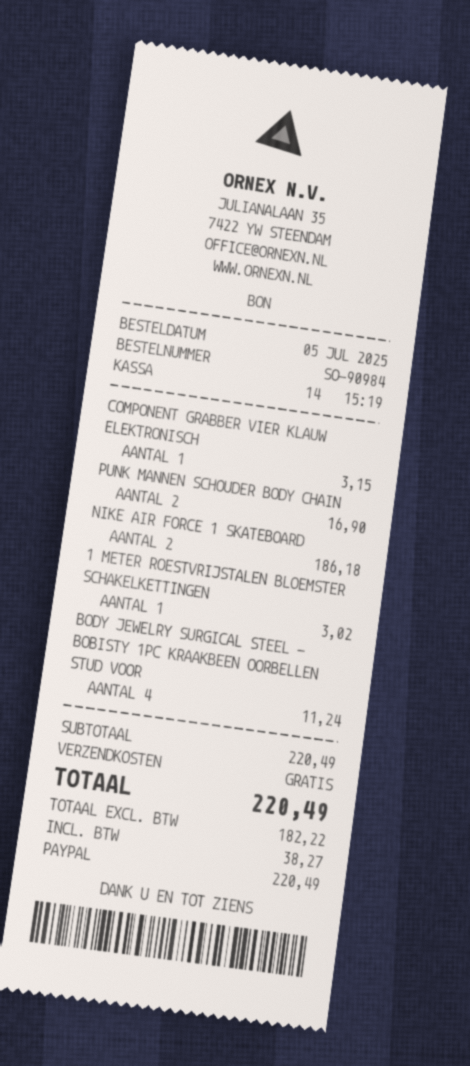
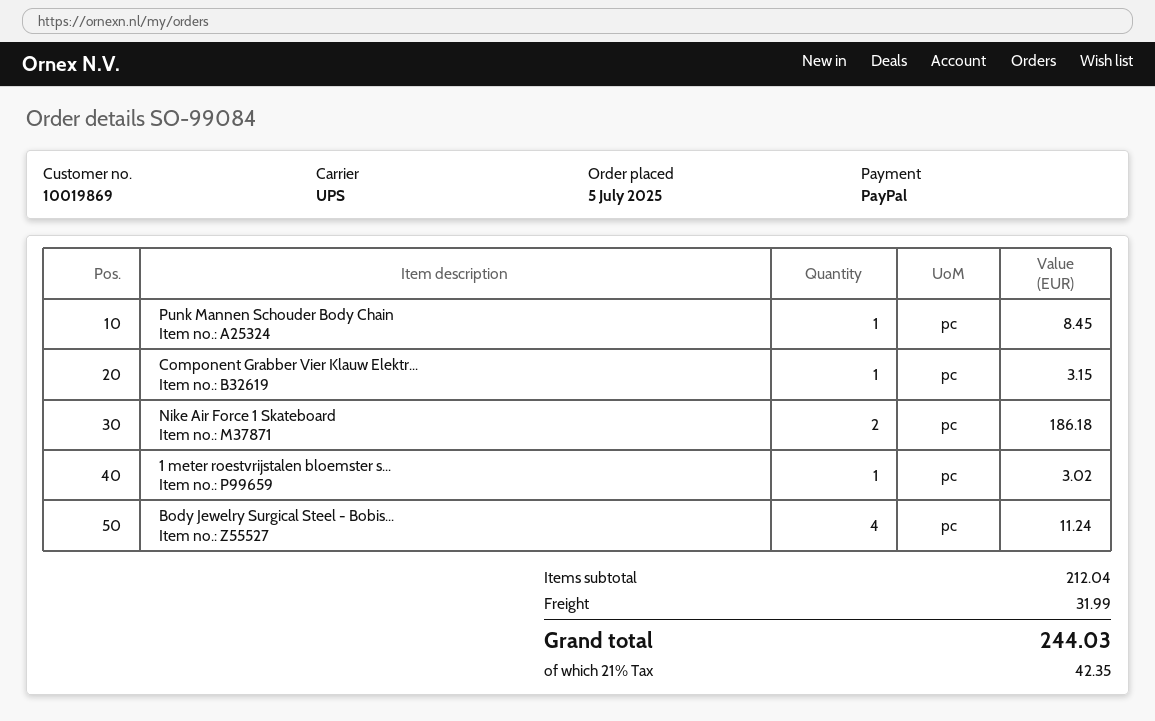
order number: SO-90984 -> SO-99084
PUNK MANNEN SCHOUDER BODY CHAIN: 2 for 16.90 -> 1 for 8.45
subtotal: 220.49 -> 212.04
shipping: 0.00 -> 31.99
tax: 38.27 -> 42.35
total: 220.49 -> 244.03

